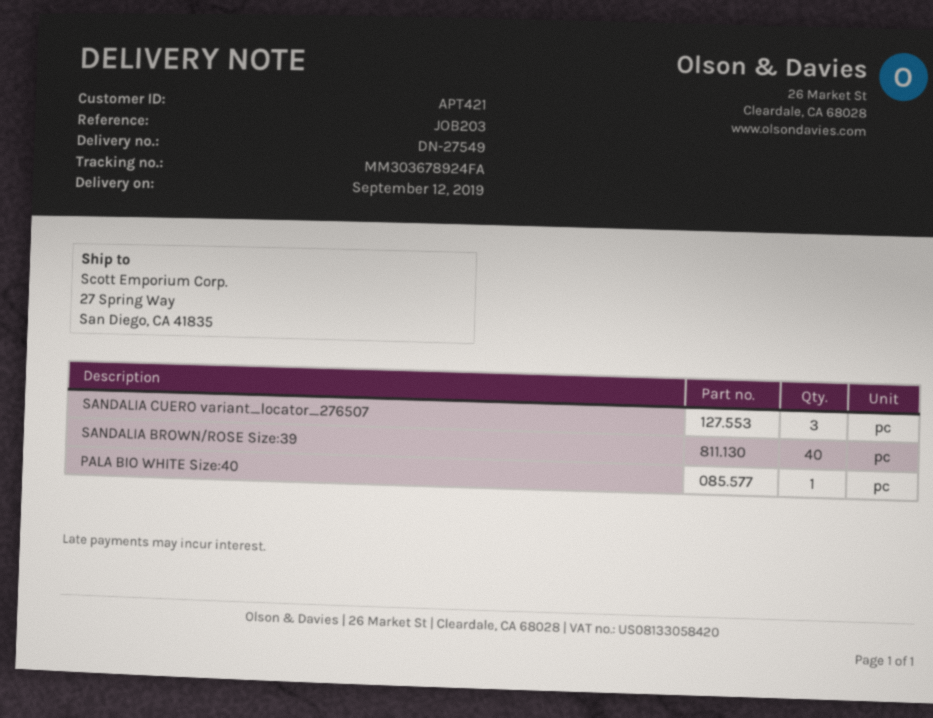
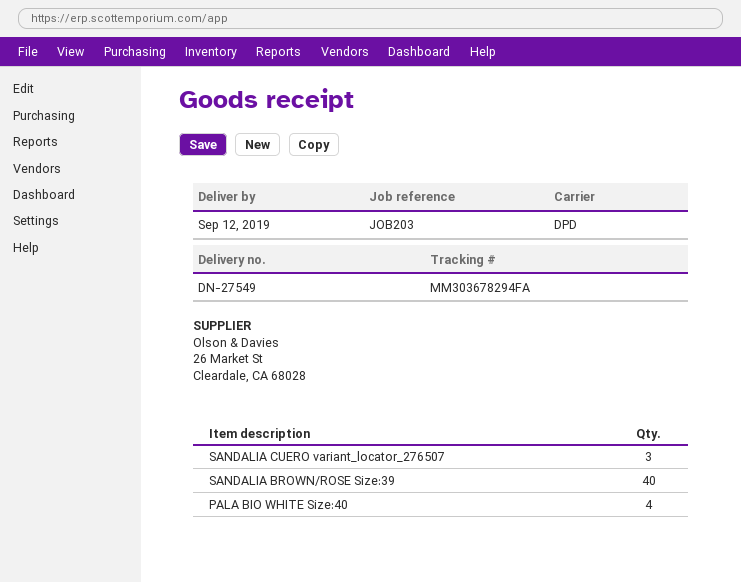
tracking number: MM303678924FA -> MM303678294FA
PALA BIO WHITE Size:40: 1 -> 4

